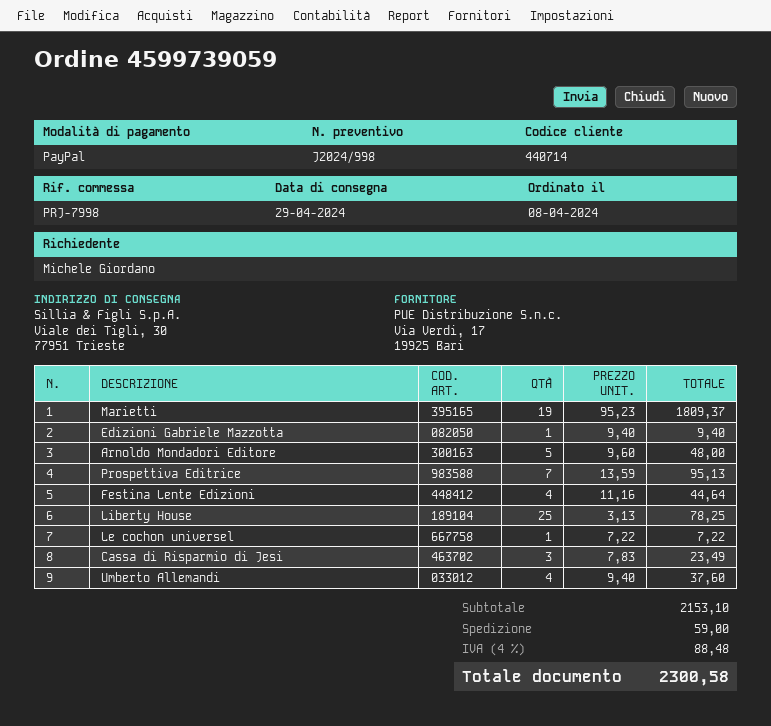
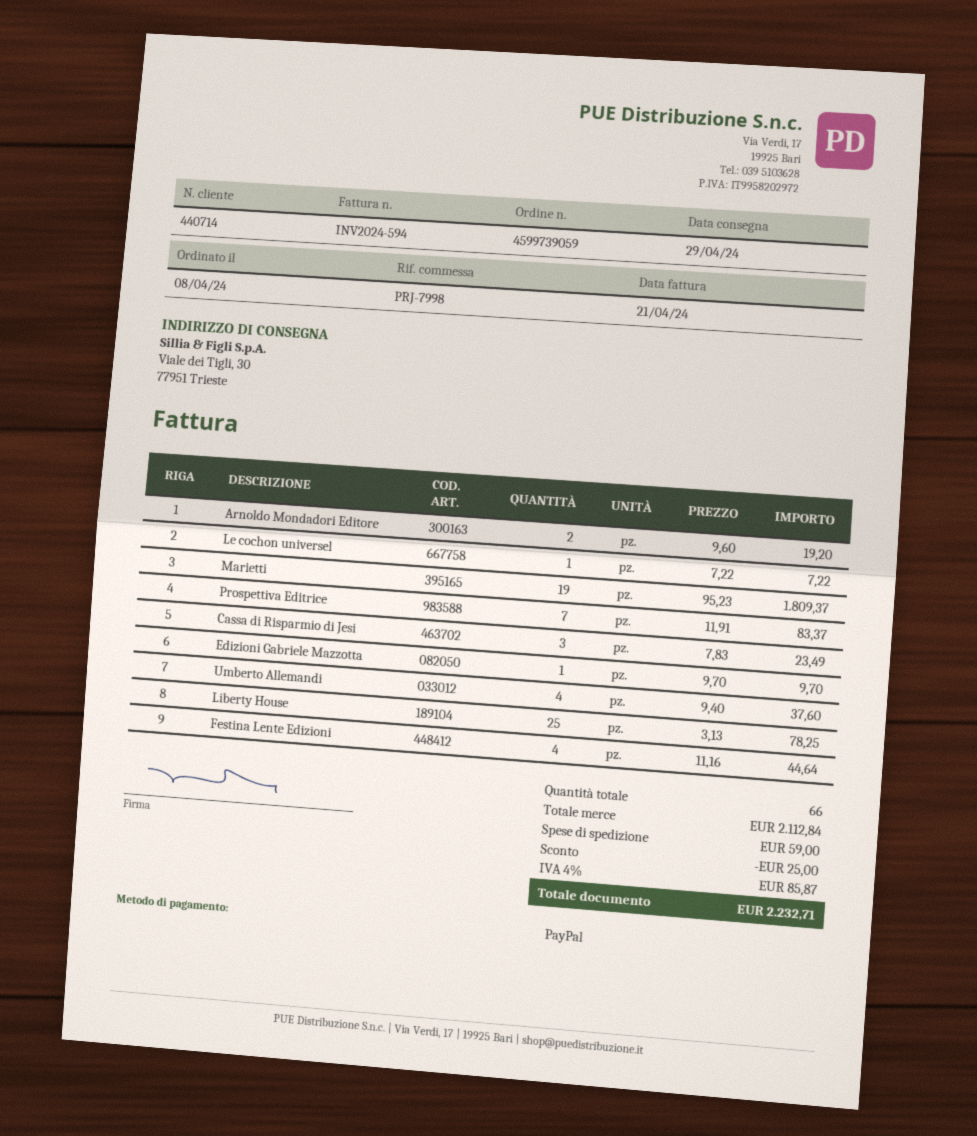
Edizioni Gabriele Mazzotta: 1 x 9.40 = 9.40 -> 1 x 9.70 = 9.70
Arnoldo Mondadori Editore: 5 x 9.60 = 48.00 -> 2 x 9.60 = 19.20
Prospettiva Editrice: 7 x 13.59 = 95.13 -> 7 x 11.91 = 83.37
subtotal: 2153.10 -> 2112.84
discount: none -> 25.00
tax: 4% = 88.48 -> 4% = 85.87
total: 2300.58 -> 2232.71

